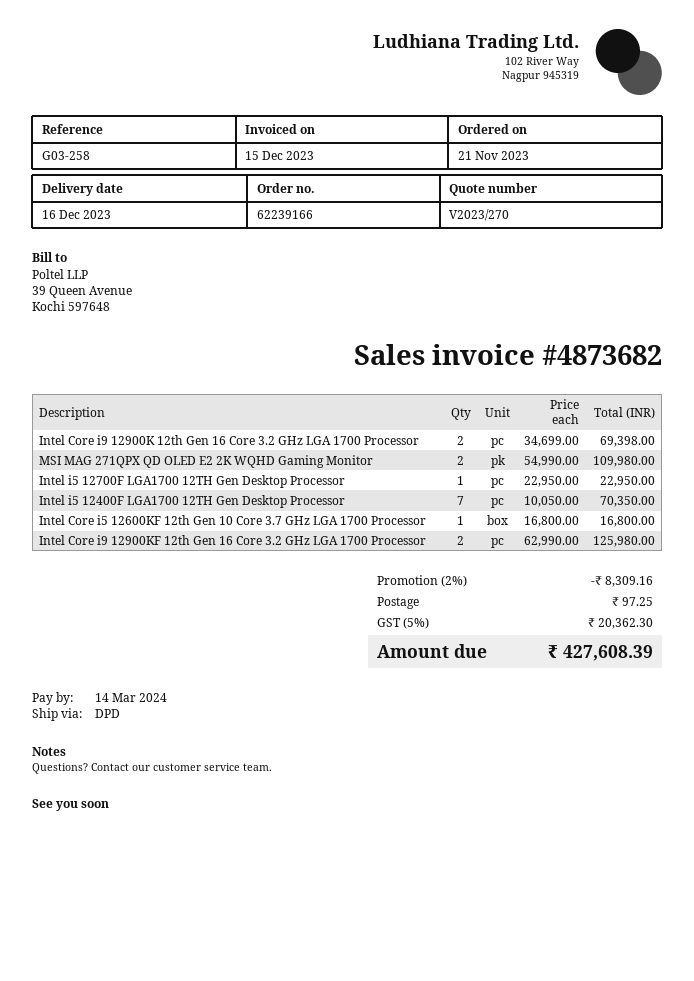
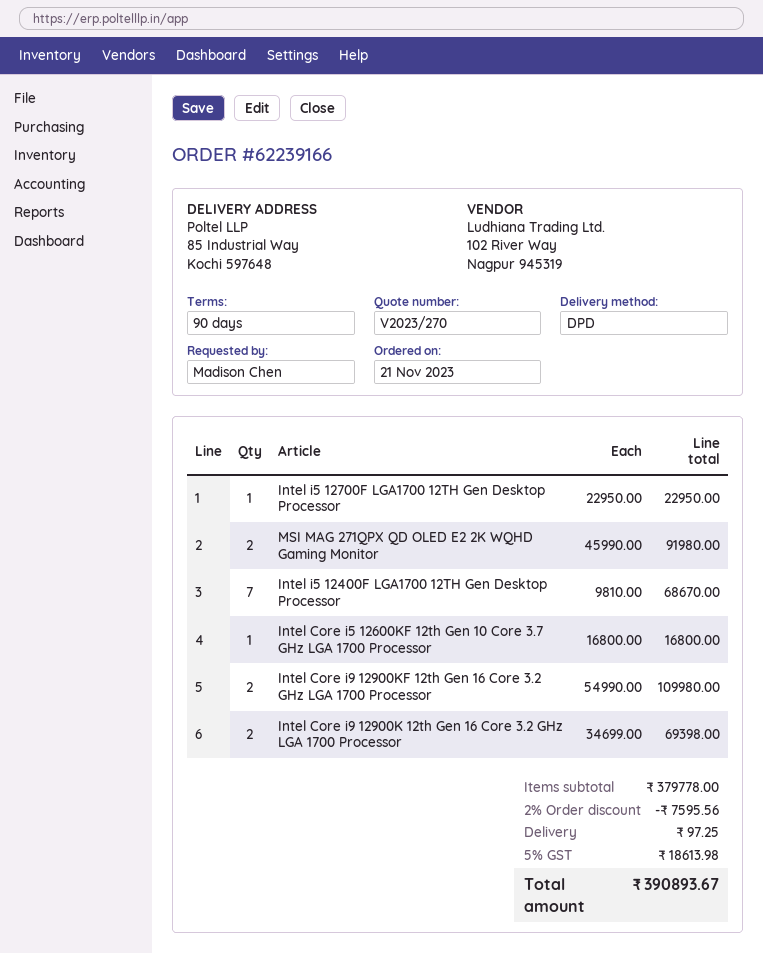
MSI MAG 271QPX QD OLED E2 2K WQHD Gaming Monitor: 2 x 54990.00 = 109980.00 -> 2 x 45990.00 = 91980.00
Intel i5 12400F LGA1700 12TH Gen Desktop Processor: 7 x 10050.00 = 70350.00 -> 7 x 9810.00 = 68670.00
Intel Core i9 12900KF 12th Gen 16 Core 3.2 GHz LGA 1700 Processor: 2 x 62990.00 = 125980.00 -> 2 x 54990.00 = 109980.00
discount: 2% = 8309.16 -> 2% = 7595.56
tax: 5% = 20362.30 -> 5% = 18613.98
total: 427608.39 -> 390893.67

